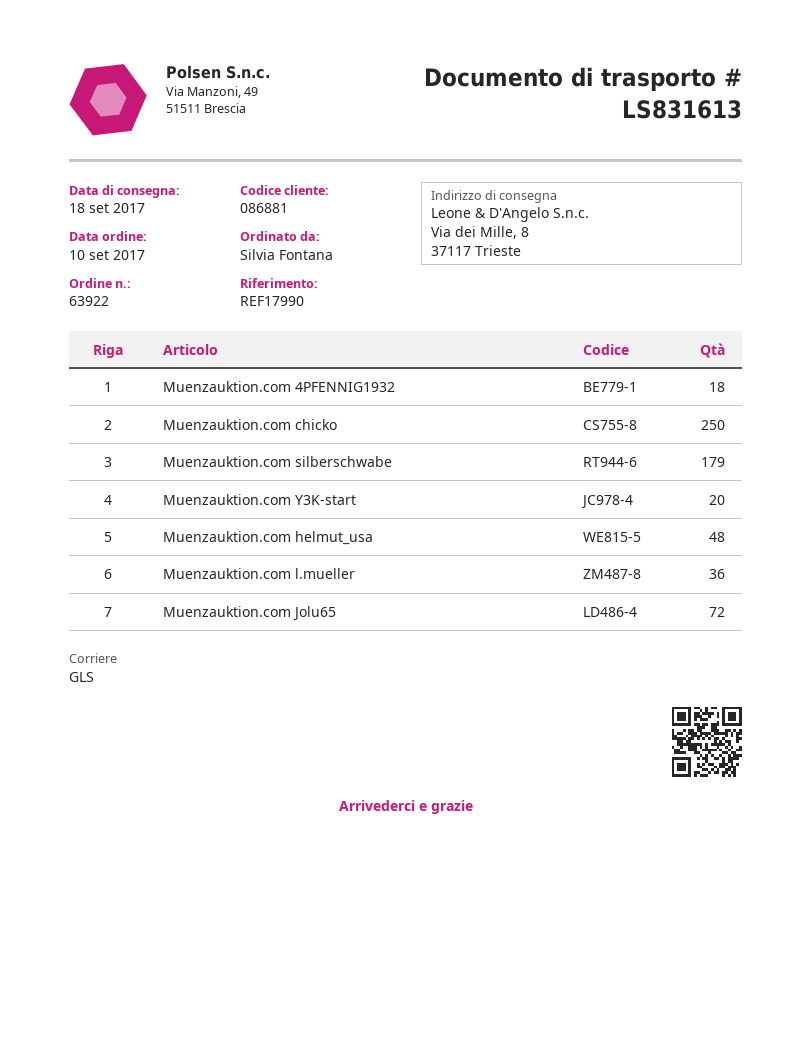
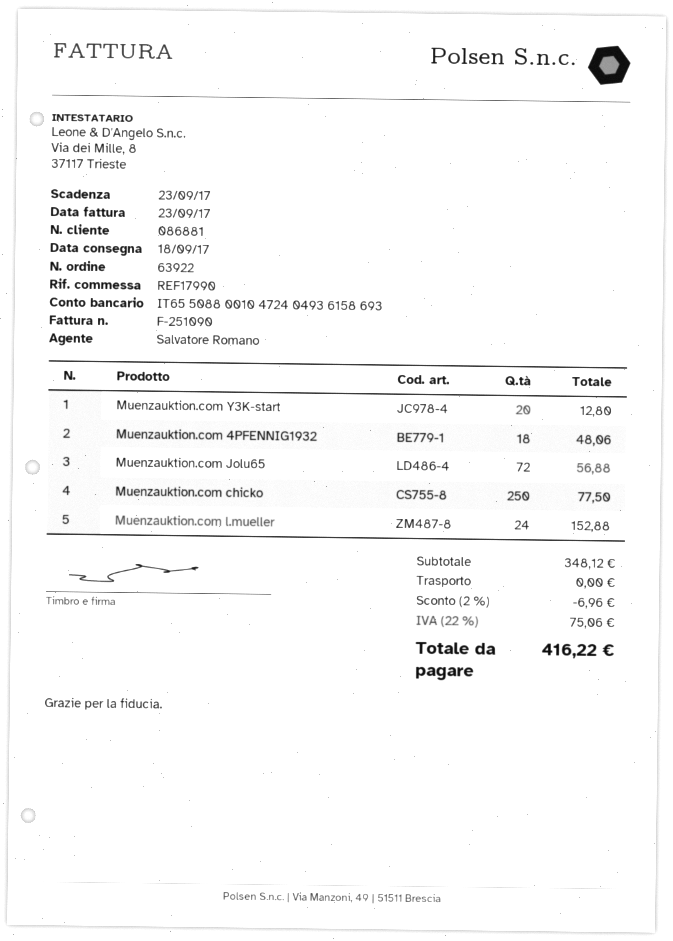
Muenzauktion.com silberschwabe: 179 -> none
Muenzauktion.com helmut_usa: 48 -> none
Muenzauktion.com l.mueller: 36 -> 24

